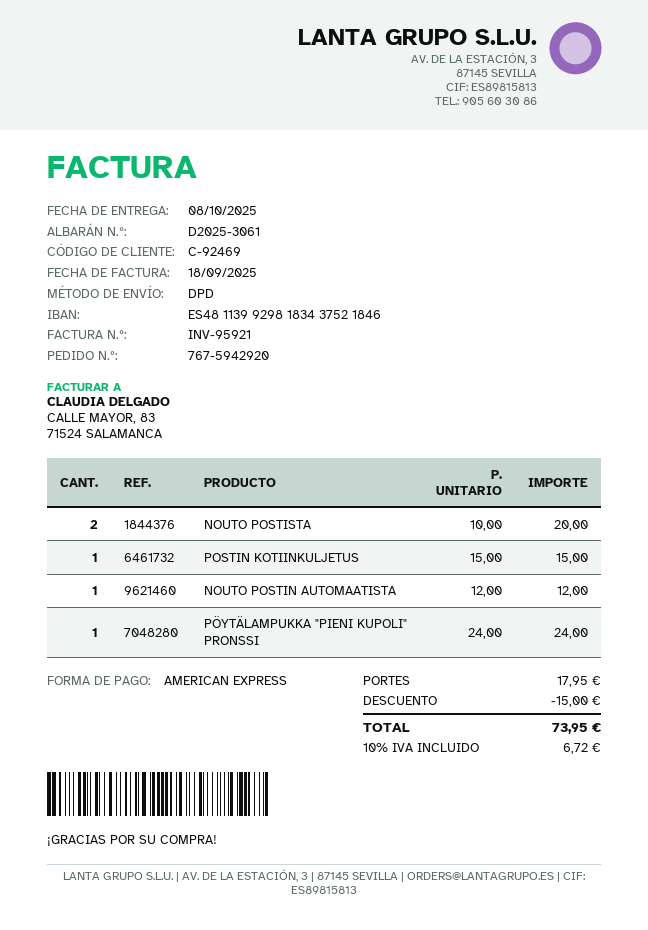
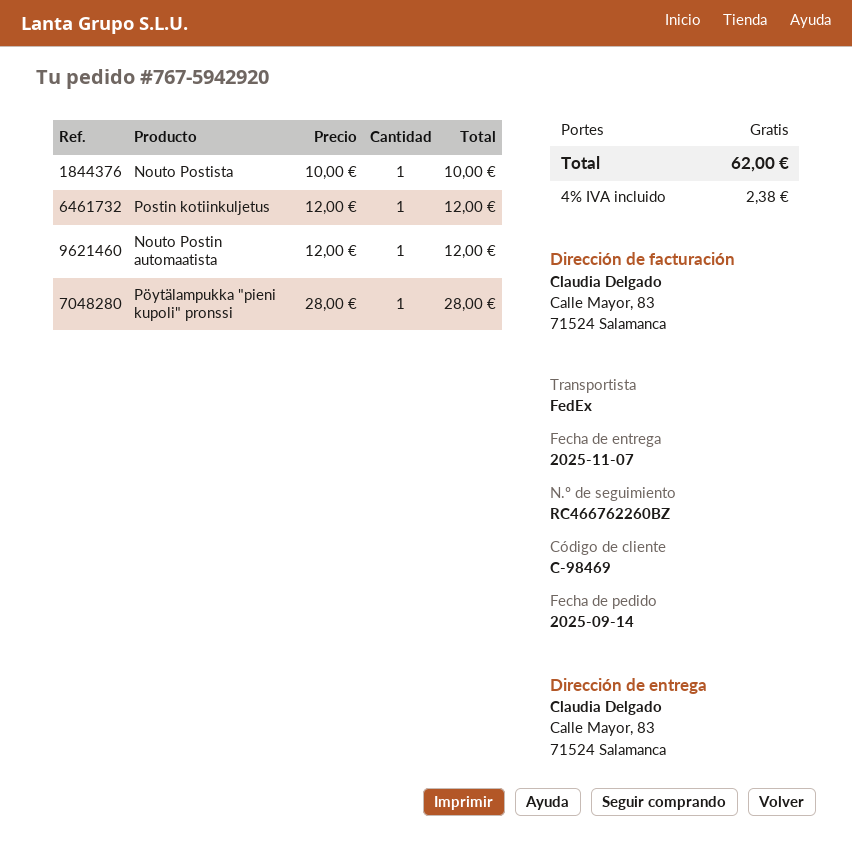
delivery date: 2025-10-08 -> 2025-11-07
customer number: C-92469 -> C-98469
shipping method: DPD -> FedEx
NOUTO POSTISTA: 2 x 10.00 = 20.00 -> 1 x 10.00 = 10.00
POSTIN KOTIINKULJETUS: 1 x 15.00 = 15.00 -> 1 x 12.00 = 12.00
PÖYTÄLAMPUKKA "PIENI KUPOLI" PRONSSI: 1 x 24.00 = 24.00 -> 1 x 28.00 = 28.00
discount: 15.00 -> none
shipping: 17.95 -> 0.00
tax: 10% = 6.72 -> 4% = 2.38
total: 73.95 -> 62.00

